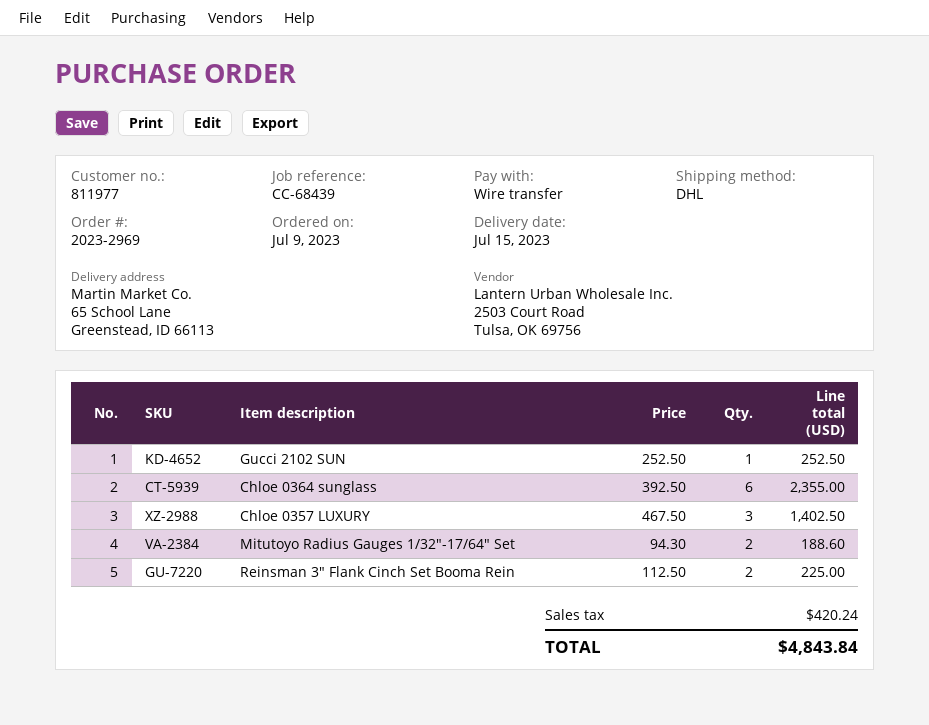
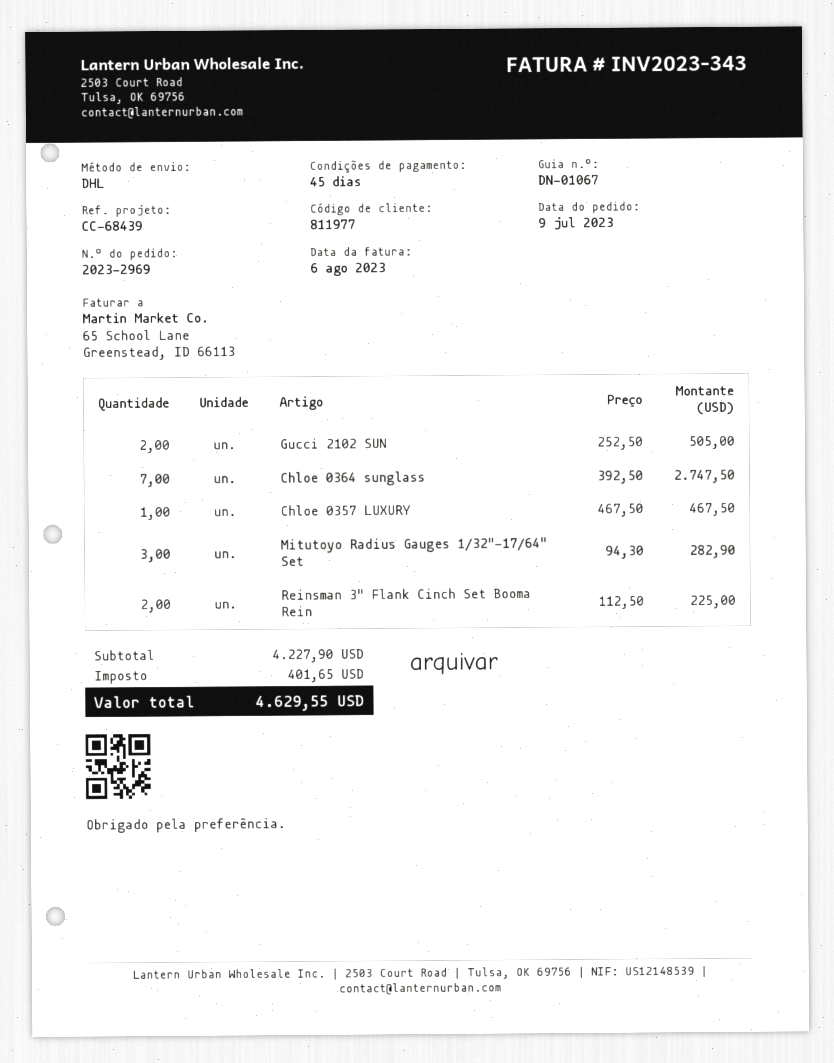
Gucci 2102 SUN: 1 x 252.50 = 252.50 -> 2 x 252.50 = 505.00
Chloe 0364 sunglass: 6 x 392.50 = 2355.00 -> 7 x 392.50 = 2747.50
Chloe 0357 LUXURY: 3 x 467.50 = 1402.50 -> 1 x 467.50 = 467.50
Mitutoyo Radius Gauges 1/32"-17/64" Set: 2 x 94.30 = 188.60 -> 3 x 94.30 = 282.90
tax: 420.24 -> 401.65
total: 4843.84 -> 4629.55

